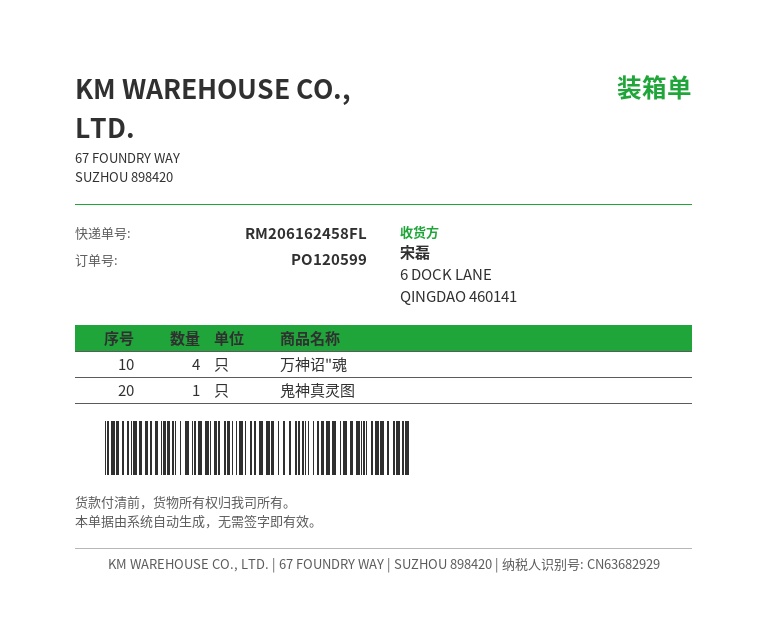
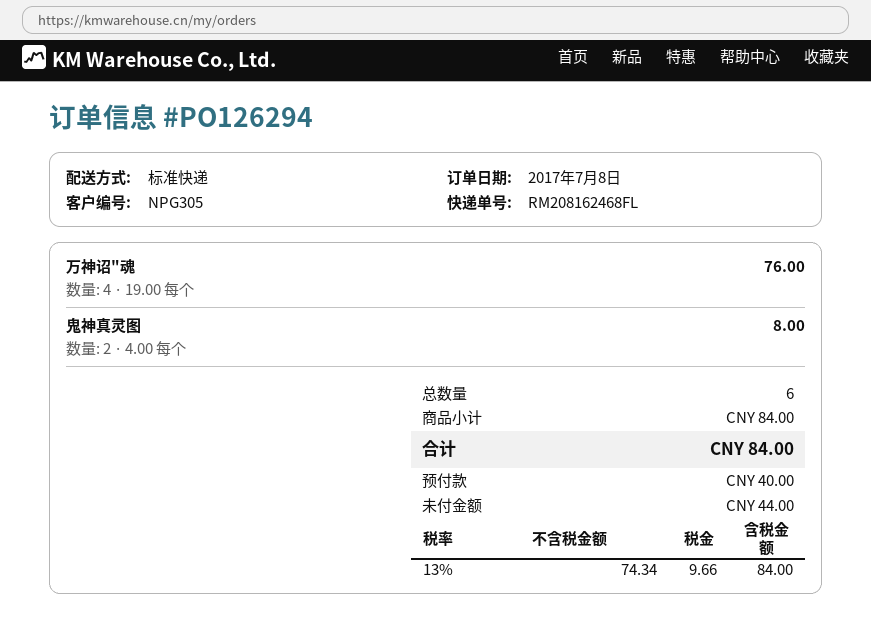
order number: PO120599 -> PO126294
tracking number: RM206162458FL -> RM208162468FL
鬼神真灵图: 1 -> 2

